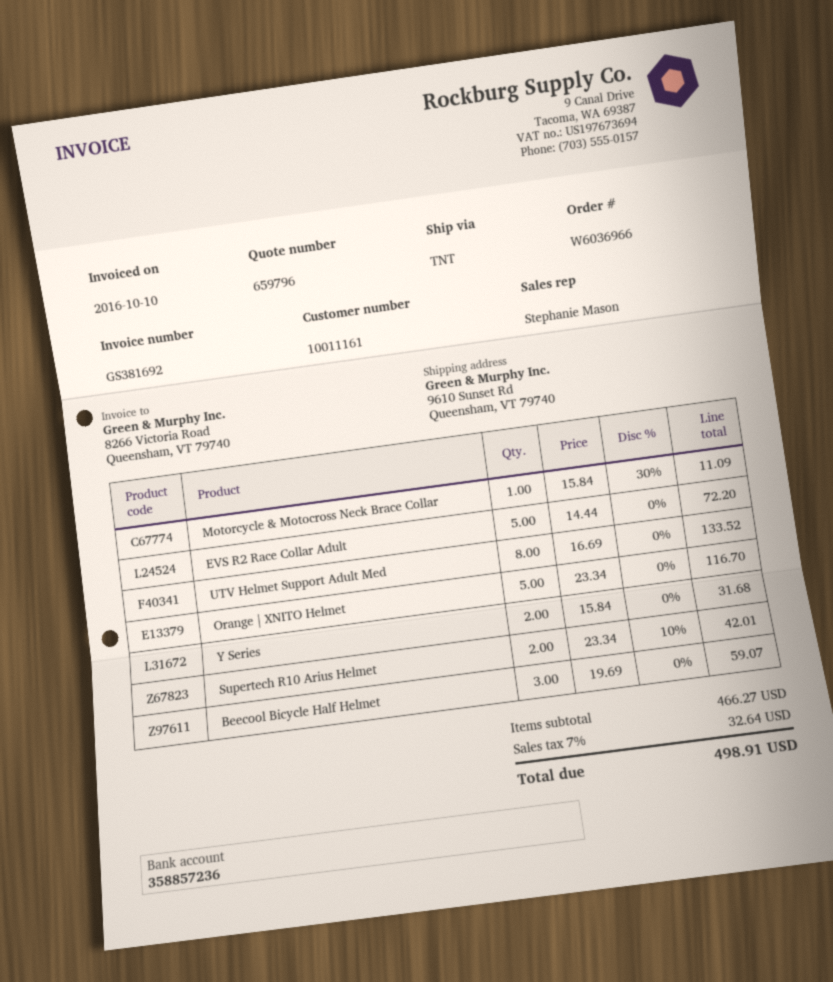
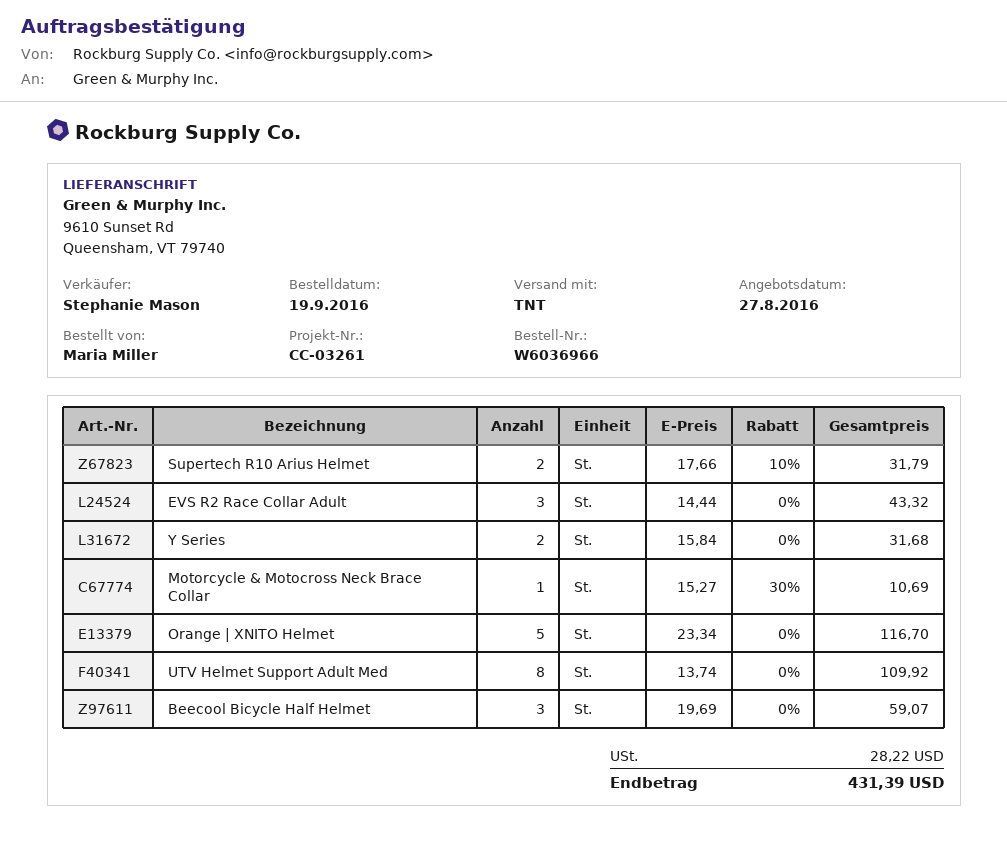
Motorcycle & Motocross Neck Brace Collar: 1 x 15.84 - 30% = 11.09 -> 1 x 15.27 - 30% = 10.69
EVS R2 Race Collar Adult: 5 x 14.44 = 72.20 -> 3 x 14.44 = 43.32
UTV Helmet Support Adult Med: 8 x 16.69 = 133.52 -> 8 x 13.74 = 109.92
Supertech R10 Arius Helmet: 2 x 23.34 - 10% = 42.01 -> 2 x 17.66 - 10% = 31.79
tax: 32.64 -> 28.22
total: 498.91 -> 431.39

